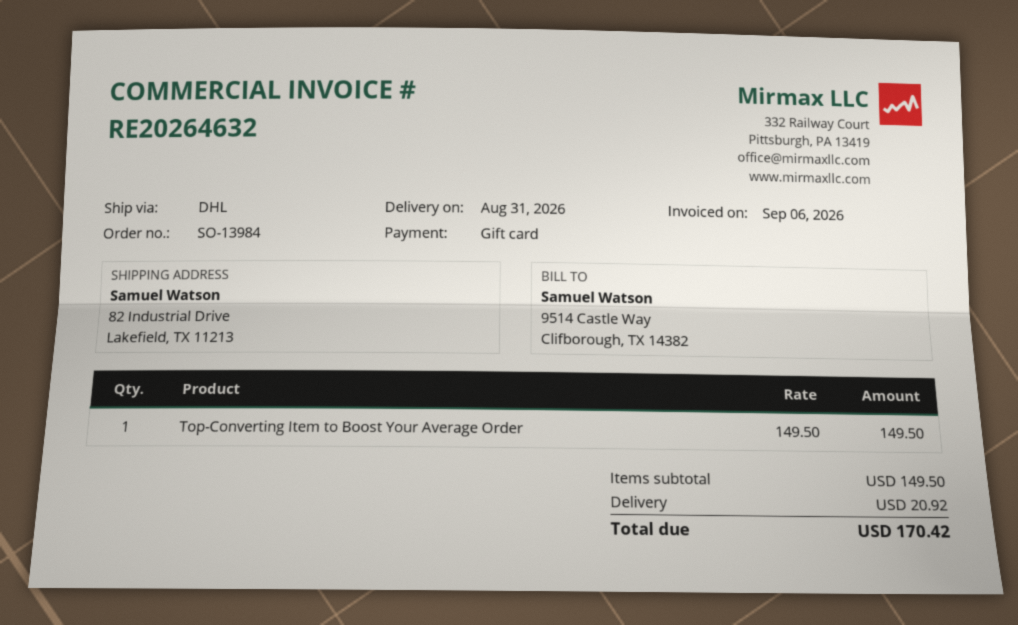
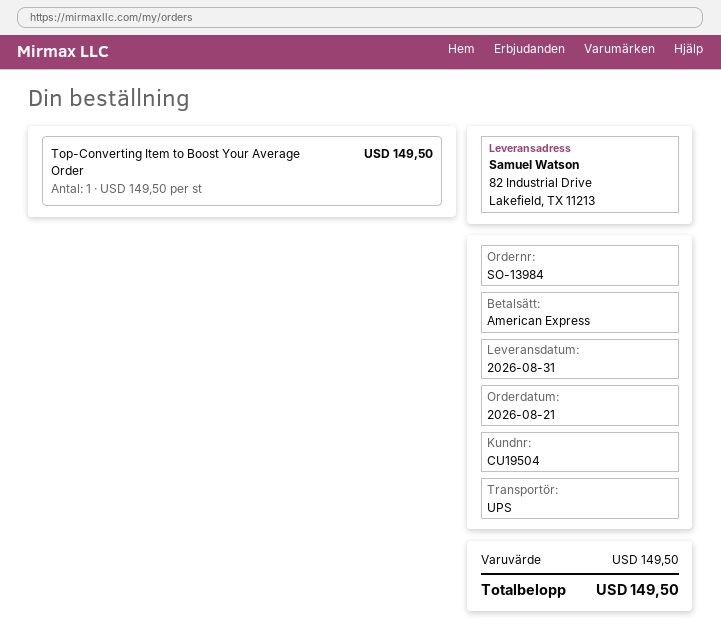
payment method: gift card -> American Express
shipping method: DHL -> UPS
shipping: 20.92 -> none
total: 170.42 -> 149.50

